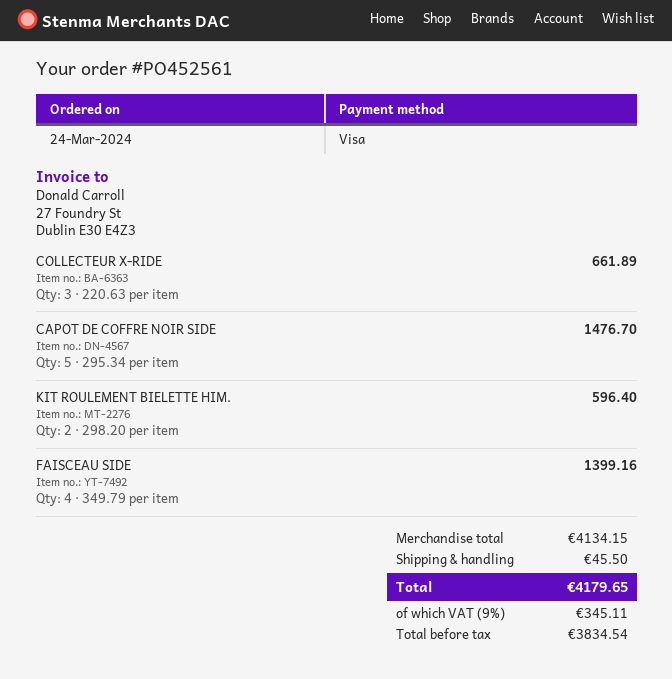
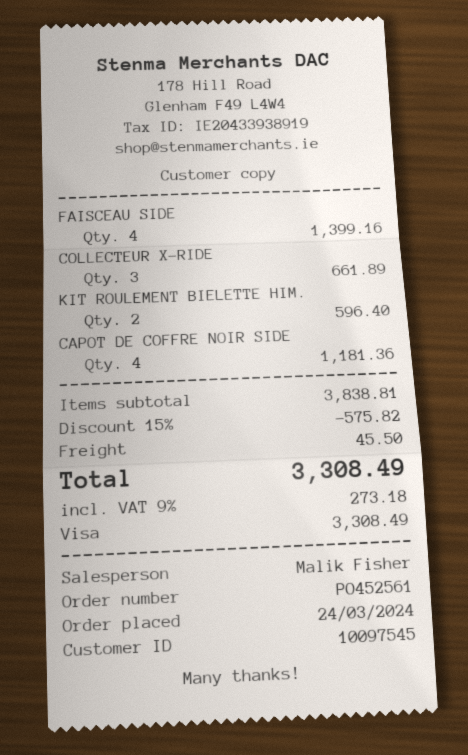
CAPOT DE COFFRE NOIR SIDE: 5 for 1476.70 -> 4 for 1181.36
subtotal: 4134.15 -> 3838.81
discount: none -> 15% = 575.82
tax: 9% = 345.11 -> 9% = 273.18
total: 4179.65 -> 3308.49

